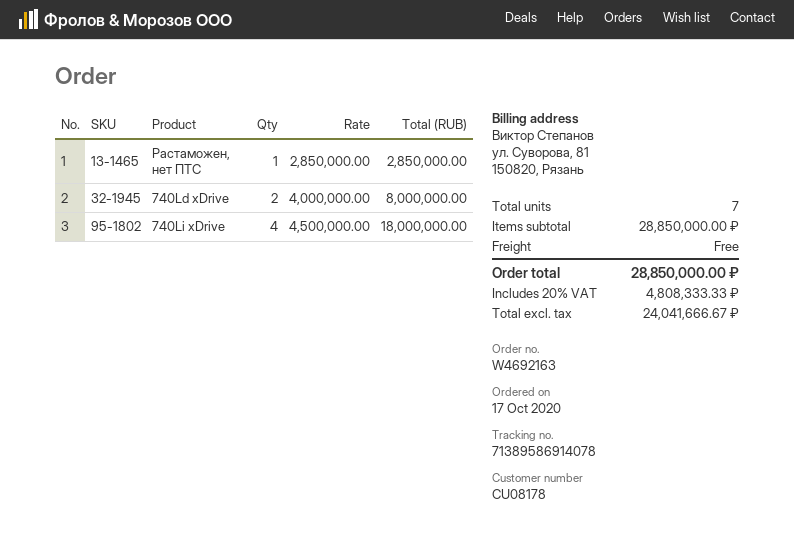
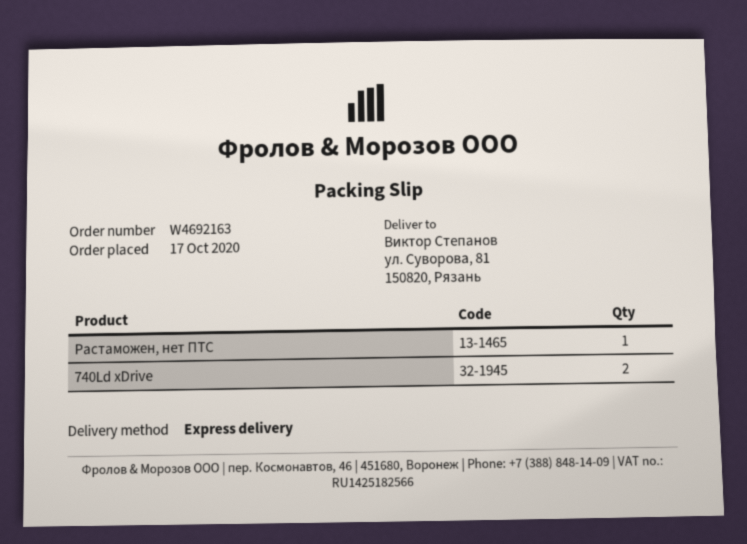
740Li xDrive: 4 -> none

